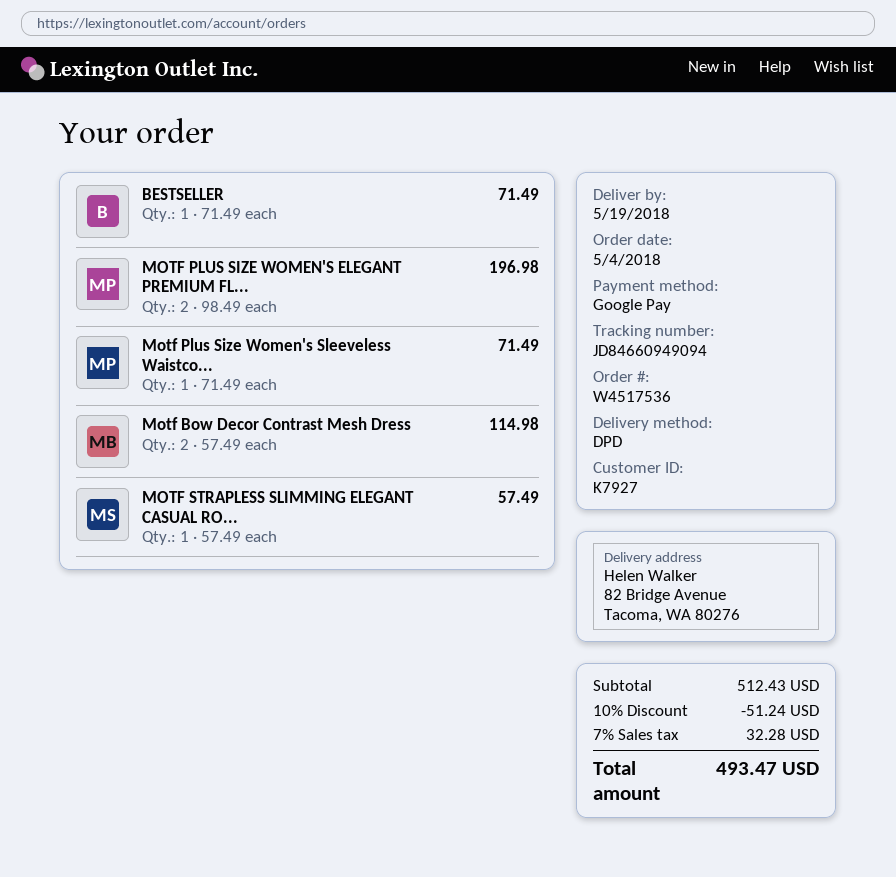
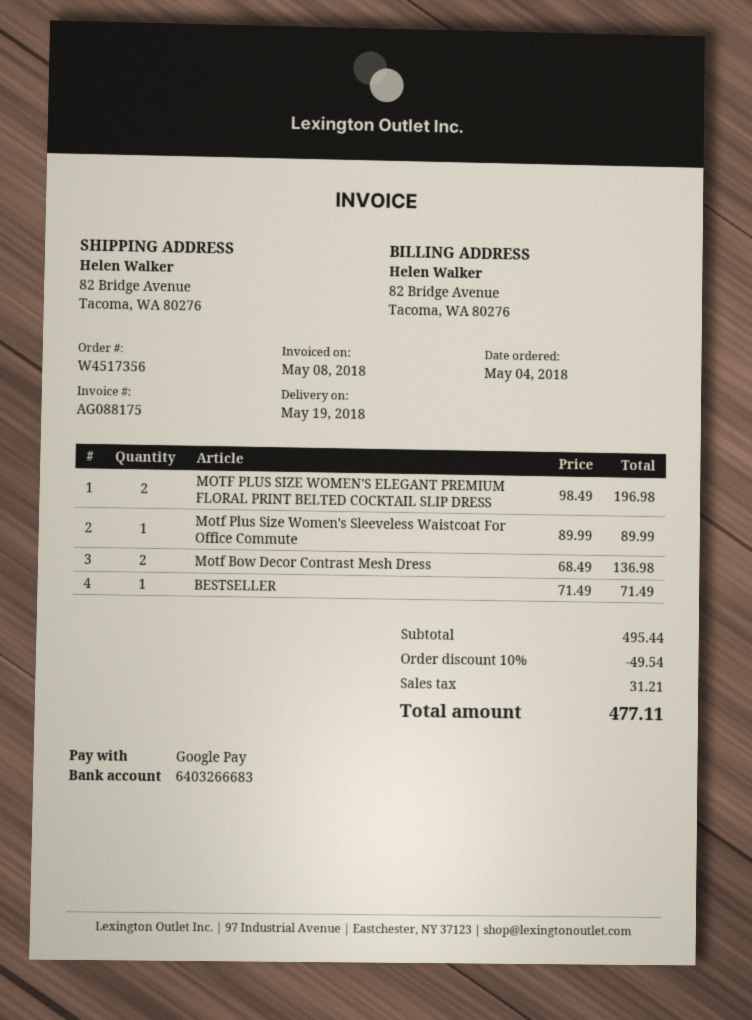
order number: W4517536 -> W4517356
Motf Plus Size Women's Sleeveless Waistco...: 1 x 71.49 = 71.49 -> 1 x 89.99 = 89.99
Motf Bow Decor Contrast Mesh Dress: 2 x 57.49 = 114.98 -> 2 x 68.49 = 136.98
MOTF STRAPLESS SLIMMING ELEGANT CASUAL RO...: 1 x 57.49 = 57.49 -> none
subtotal: 512.43 -> 495.44
discount: 10% = 51.24 -> 10% = 49.54
tax: 32.28 -> 31.21
total: 493.47 -> 477.11

